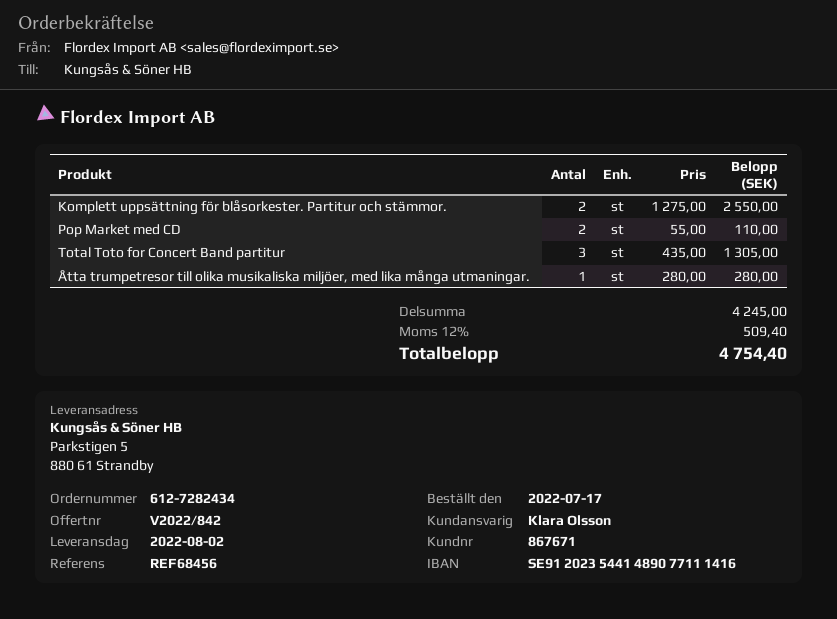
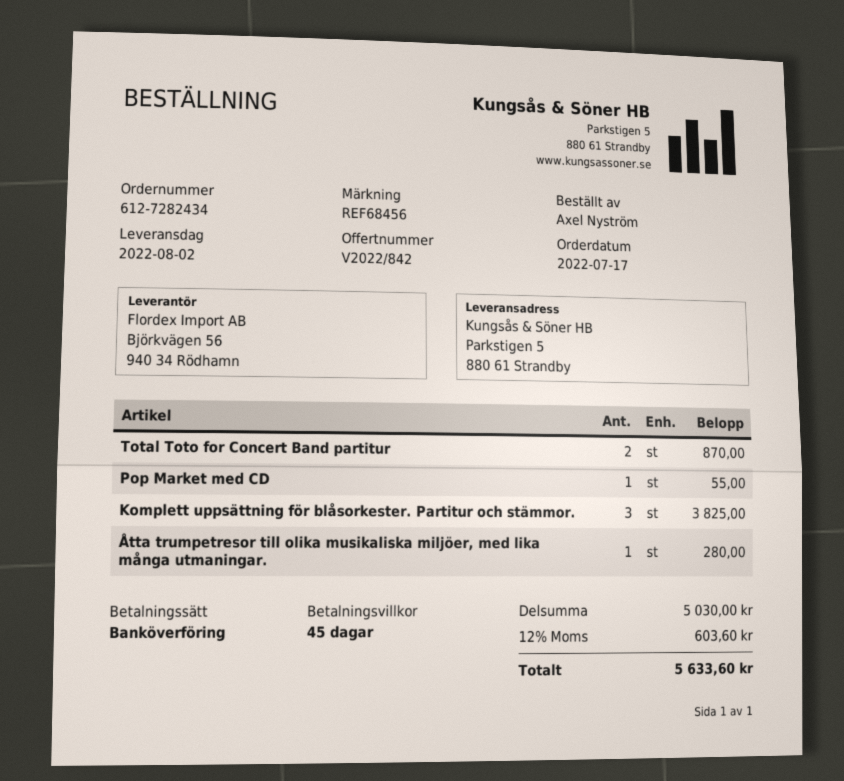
Komplett uppsättning för blåsorkester. Partitur och stämmor.: 2 for 2550.00 -> 3 for 3825.00
Pop Market med CD: 2 for 110.00 -> 1 for 55.00
Total Toto for Concert Band partitur: 3 for 1305.00 -> 2 for 870.00
subtotal: 4245.00 -> 5030.00
tax: 12% = 509.40 -> 12% = 603.60
total: 4754.40 -> 5633.60

